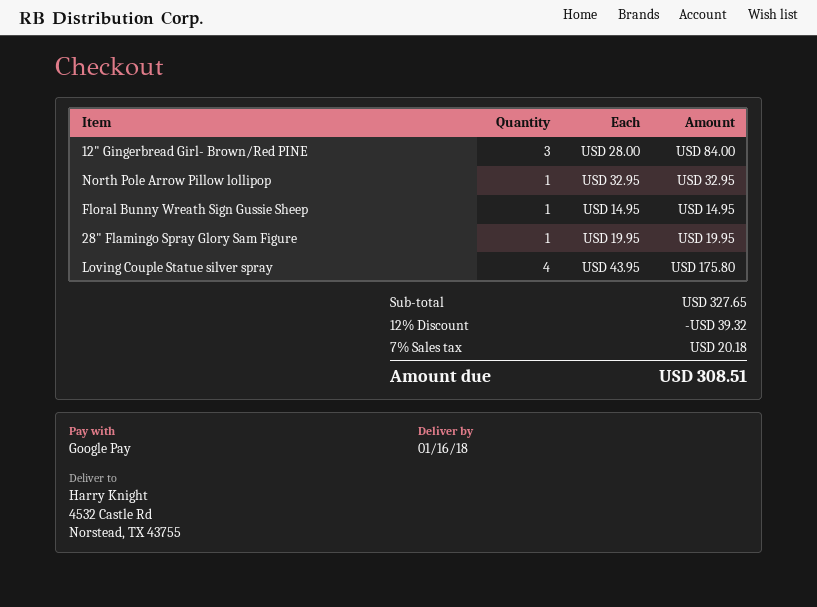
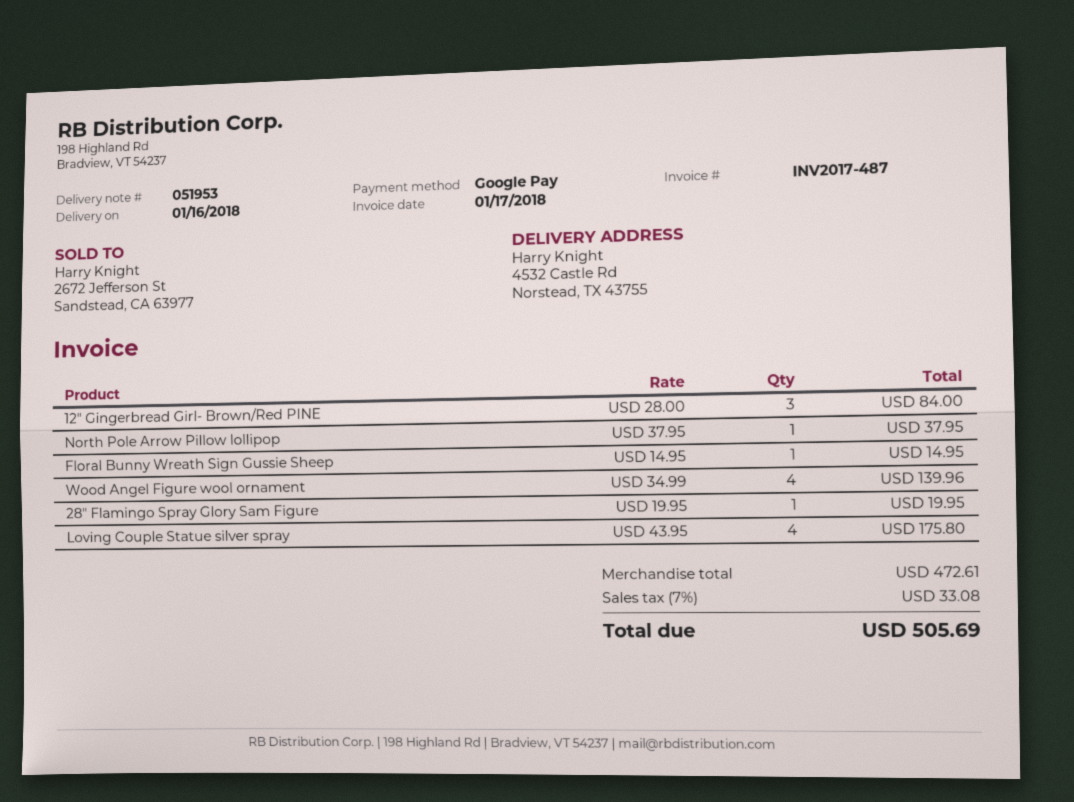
North Pole Arrow Pillow lollipop: 1 x 32.95 = 32.95 -> 1 x 37.95 = 37.95
Wood Angel Figure wool ornament: none -> 4 x 34.99 = 139.96
subtotal: 327.65 -> 472.61
discount: 12% = 39.32 -> none
tax: 7% = 20.18 -> 7% = 33.08
total: 308.51 -> 505.69

